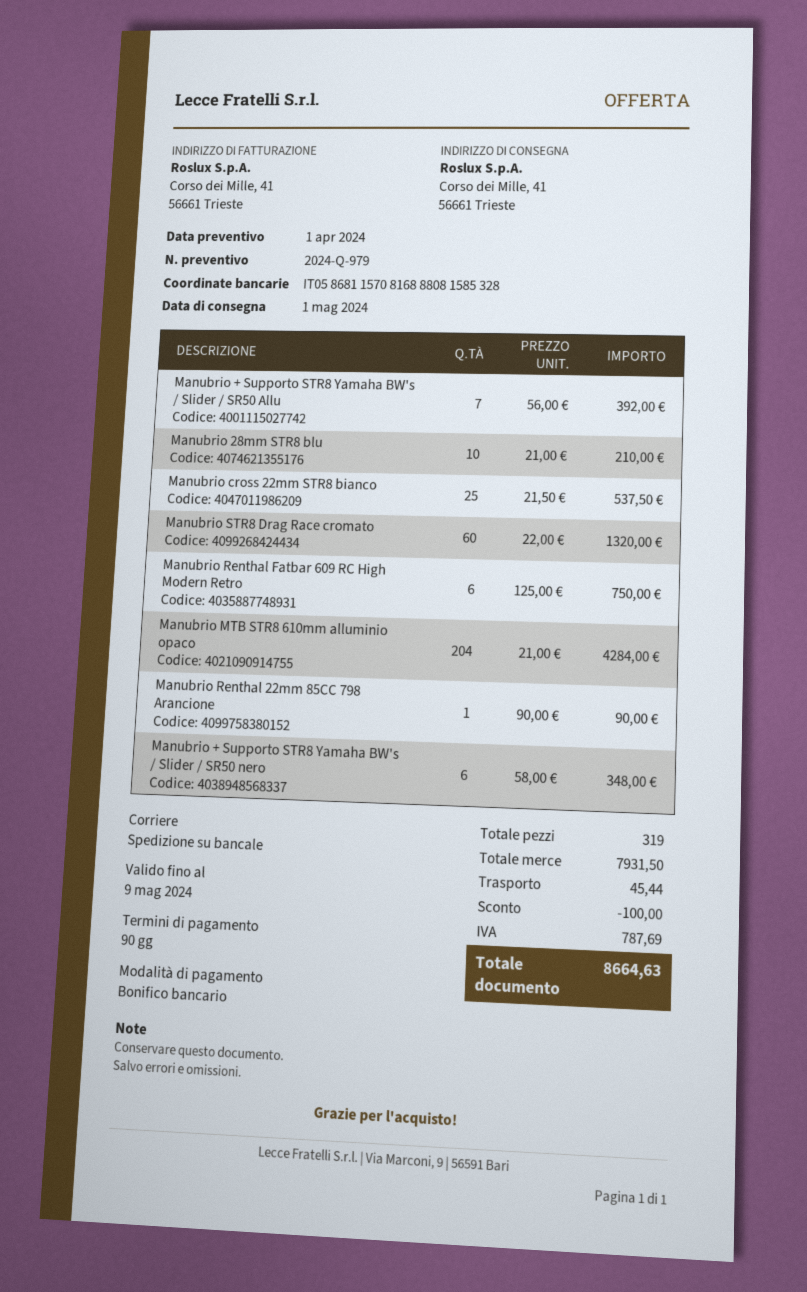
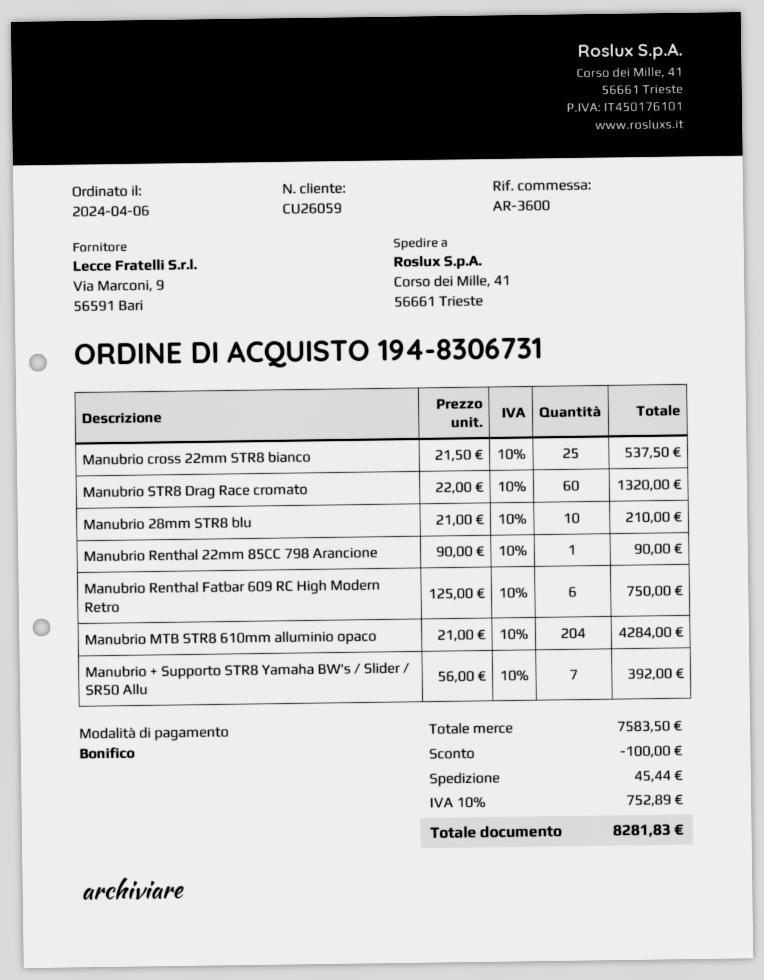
Manubrio + Supporto STR8 Yamaha BW's / Slider / SR50 nero: 6 x 58.00 = 348.00 -> none
subtotal: 7931.50 -> 7583.50
tax: 787.69 -> 752.89
total: 8664.63 -> 8281.83

